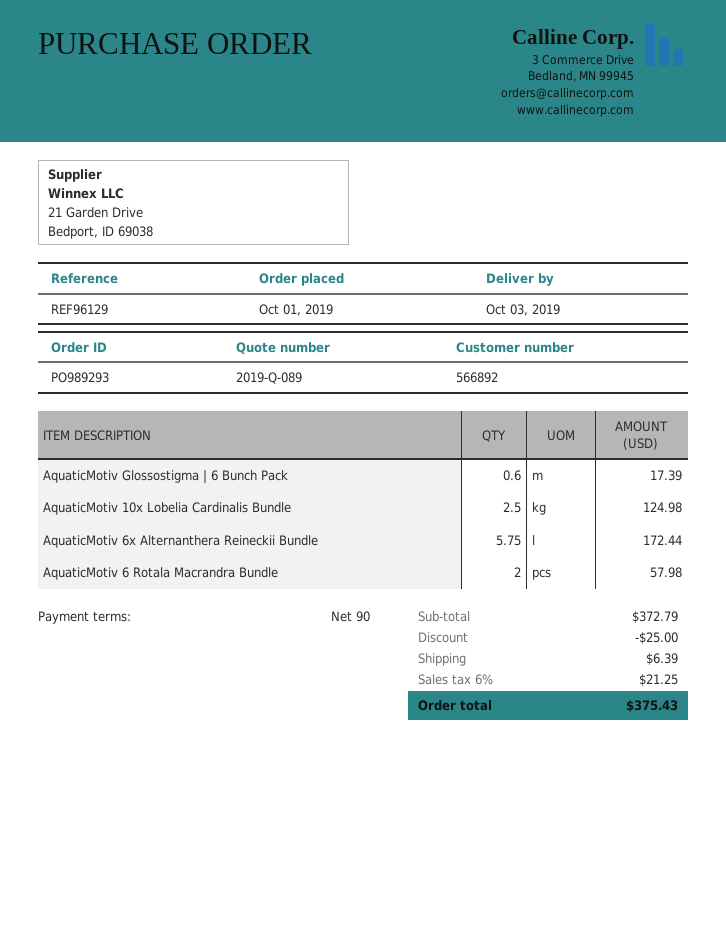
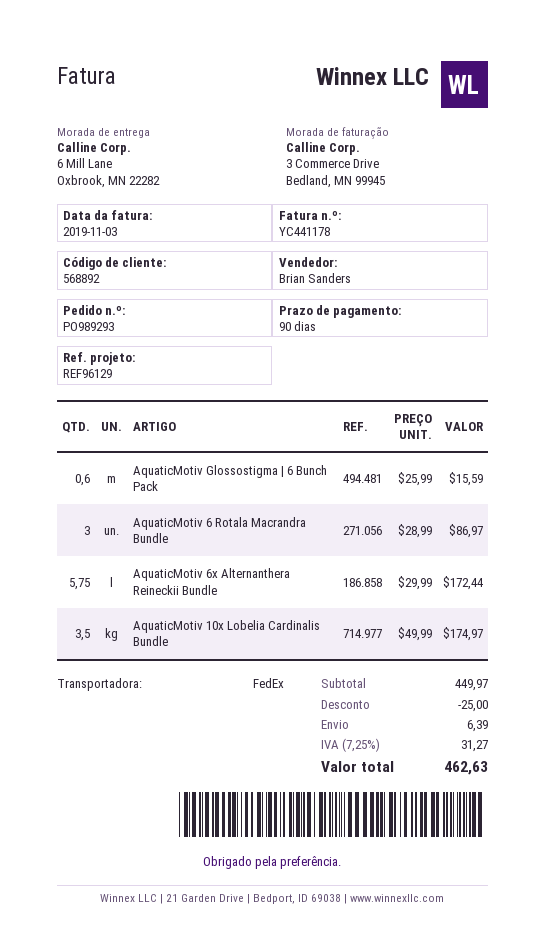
customer number: 566892 -> 568892
AquaticMotiv Glossostigma | 6 Bunch Pack: 0.6 for 17.39 -> 0.6 for 15.59
AquaticMotiv 10x Lobelia Cardinalis Bundle: 2.5 for 124.98 -> 3.5 for 174.97
AquaticMotiv 6 Rotala Macrandra Bundle: 2 for 57.98 -> 3 for 86.97
subtotal: 372.79 -> 449.97
tax: 6% = 21.25 -> 7.25% = 31.27
total: 375.43 -> 462.63

